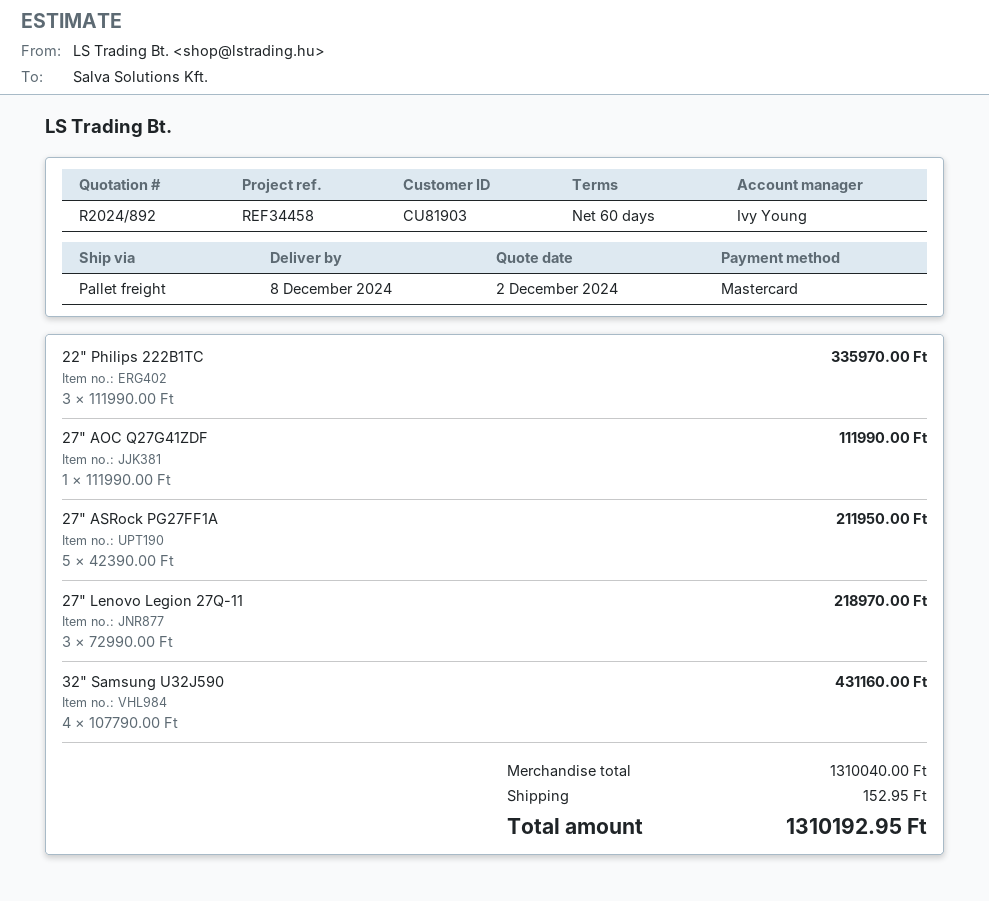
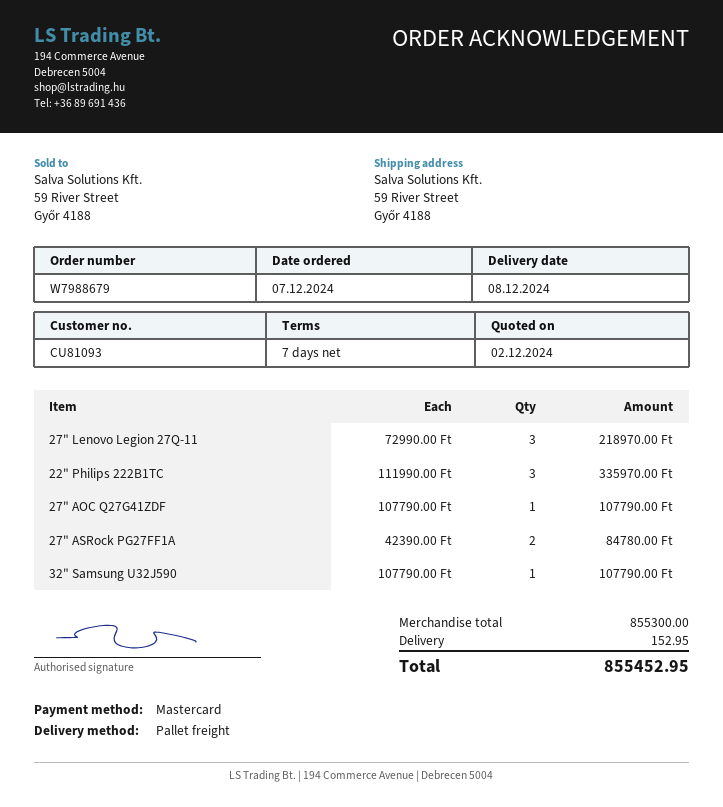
payment terms: 60 days -> 7 days
customer number: CU81903 -> CU81093
27" AOC Q27G41ZDF: 1 x 111990.00 = 111990.00 -> 1 x 107790.00 = 107790.00
27" ASRock PG27FF1A: 5 x 42390.00 = 211950.00 -> 2 x 42390.00 = 84780.00
32" Samsung U32J590: 4 x 107790.00 = 431160.00 -> 1 x 107790.00 = 107790.00
subtotal: 1310040.00 -> 855300.00
total: 1310192.95 -> 855452.95

